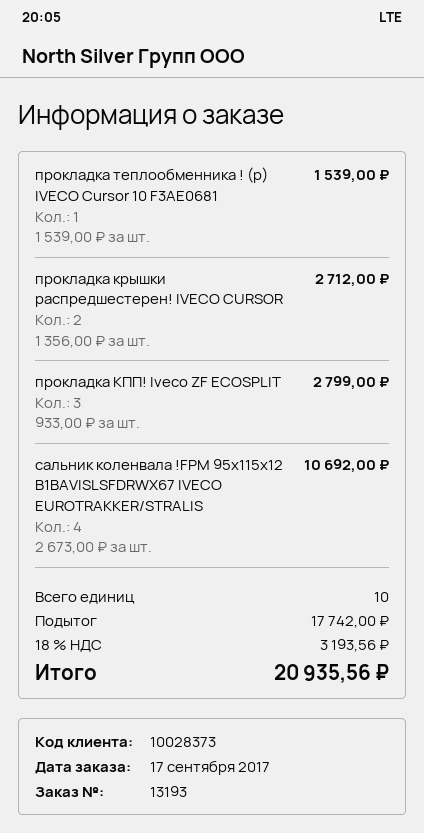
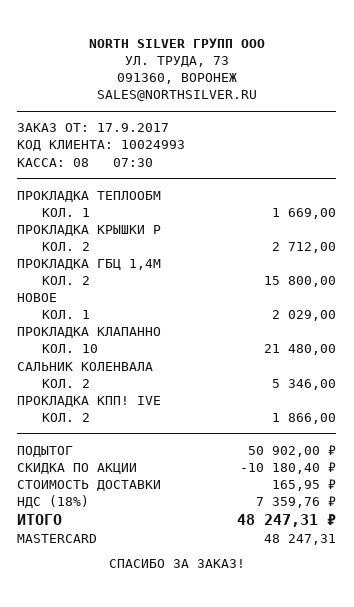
customer number: 10028373 -> 10024993
прокладка теплообменника ! (р) IVECO Cursor 10 F3AE0681: 1 for 1539.00 -> 1 for 1669.00
прокладка КПП! Iveco ZF ECOSPLIT: 3 for 2799.00 -> 2 for 1866.00
сальник коленвала !FPM 95x115x12 B1BAVISLSFDRWX67 IVECO EUROTRAKKER/STRALIS: 4 for 10692.00 -> 2 for 5346.00
ПРОКЛАДКА ГБЦ 1,4М: none -> 2 for 15800.00
НОВОЕ: none -> 1 for 2029.00
ПРОКЛАДКА КЛАПАННО: none -> 10 for 21480.00
subtotal: 17742.00 -> 50902.00
discount: none -> 10180.40
shipping: none -> 165.95
tax: 18% = 3193.56 -> 18% = 7359.76
total: 20935.56 -> 48247.31

